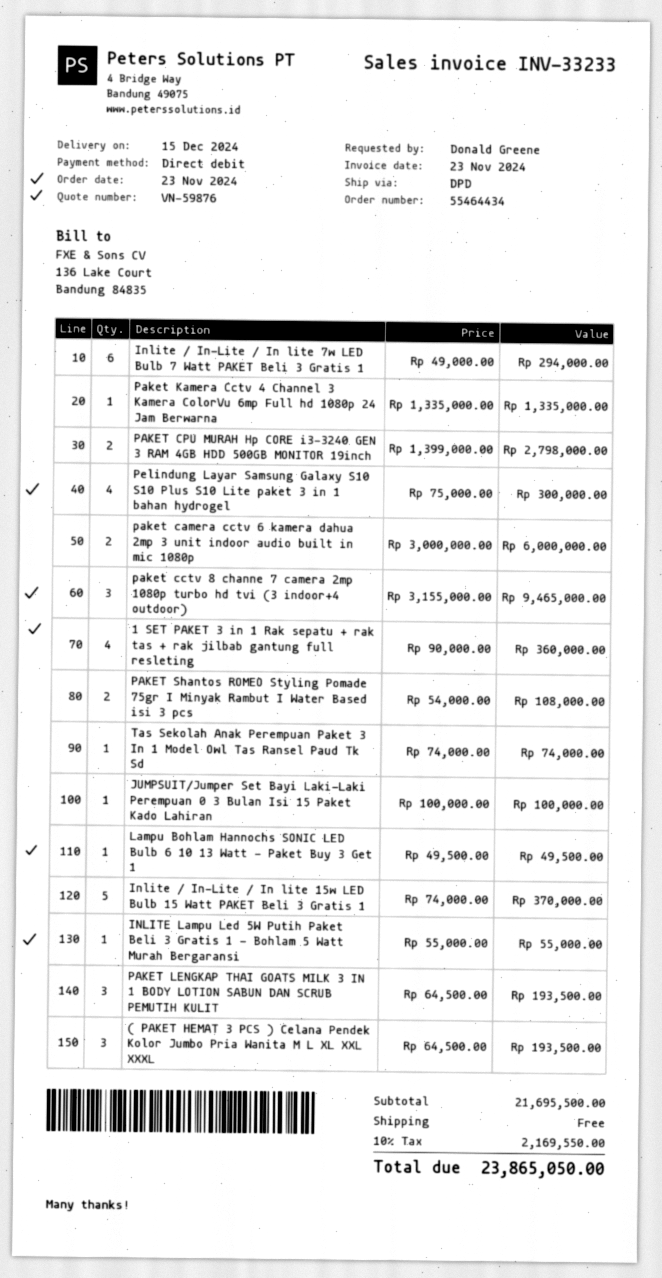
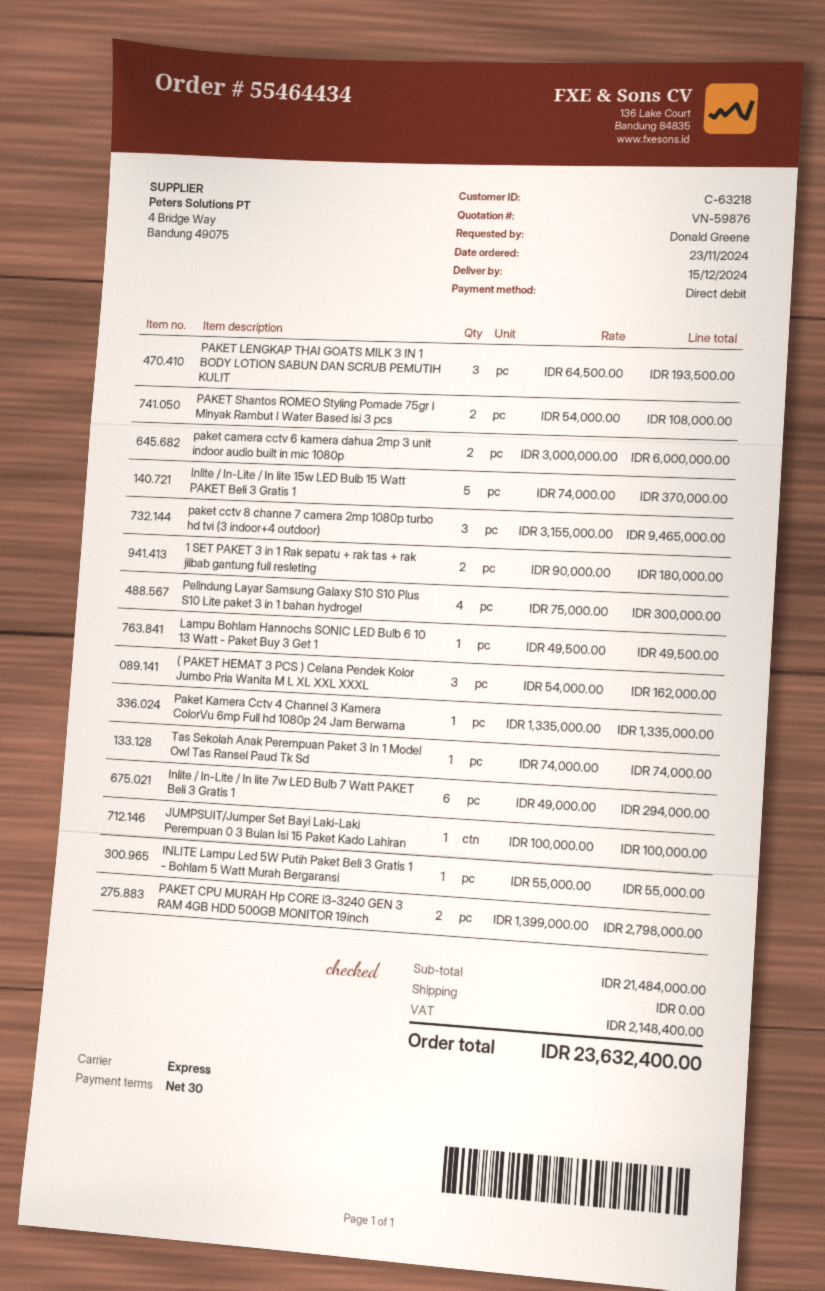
shipping method: DPD -> express
1 SET PAKET 3 in 1 Rak sepatu + rak tas + rak jilbab gantung full resleting: 4 x 90000.00 = 360000.00 -> 2 x 90000.00 = 180000.00
( PAKET HEMAT 3 PCS ) Celana Pendek Kolor Jumbo Pria Wanita M L XL XXL XXXL: 3 x 64500.00 = 193500.00 -> 3 x 54000.00 = 162000.00
subtotal: 21695500.00 -> 21484000.00
tax: 2169550.00 -> 2148400.00
total: 23865050.00 -> 23632400.00

